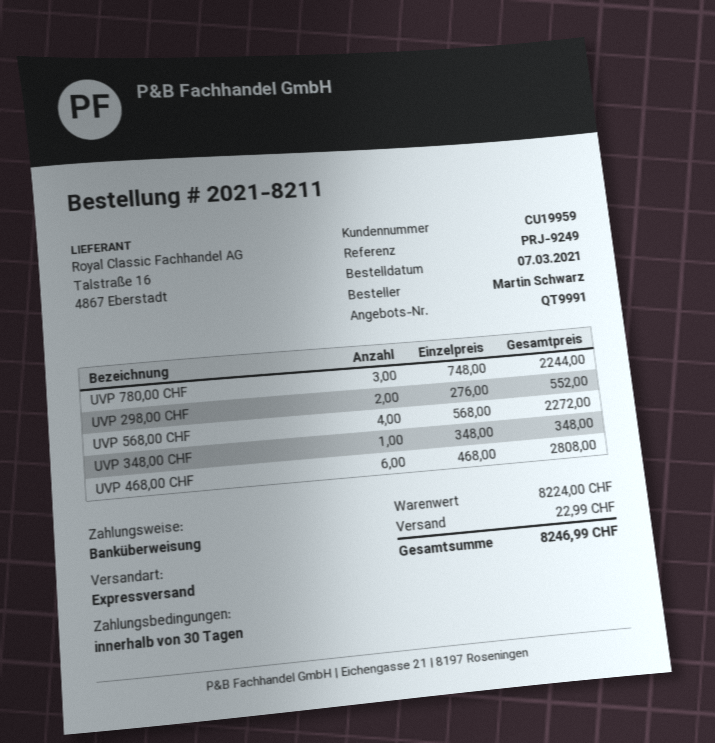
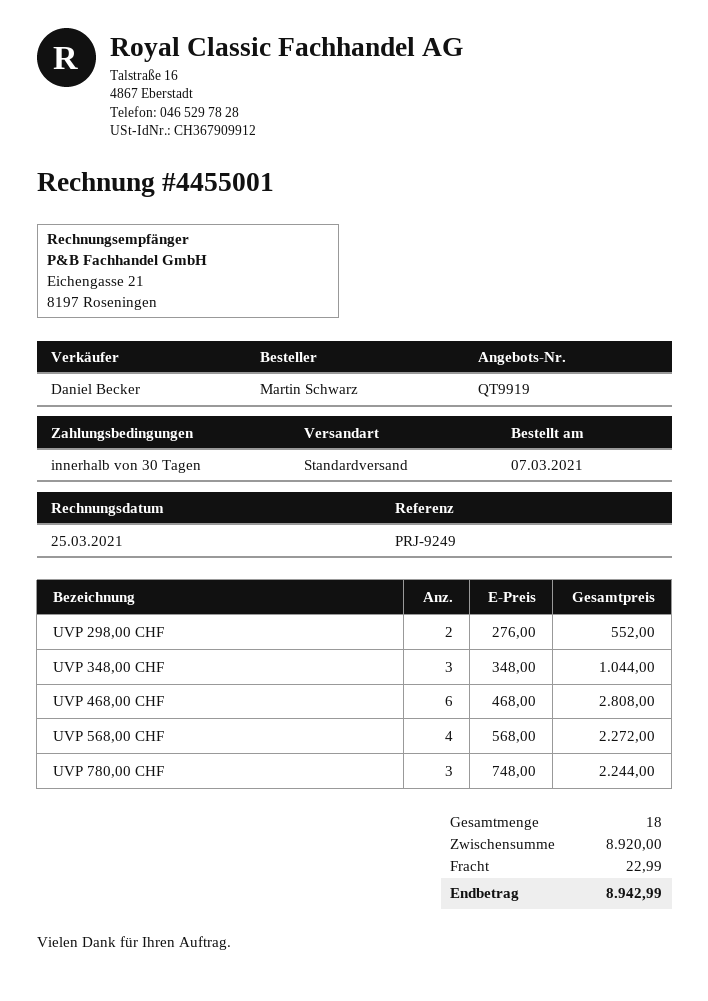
quote number: QT9991 -> QT9919
shipping method: express -> standard
UVP 348,00 CHF: 1 x 348.00 = 348.00 -> 3 x 348.00 = 1044.00
subtotal: 8224.00 -> 8920.00
total: 8246.99 -> 8942.99

